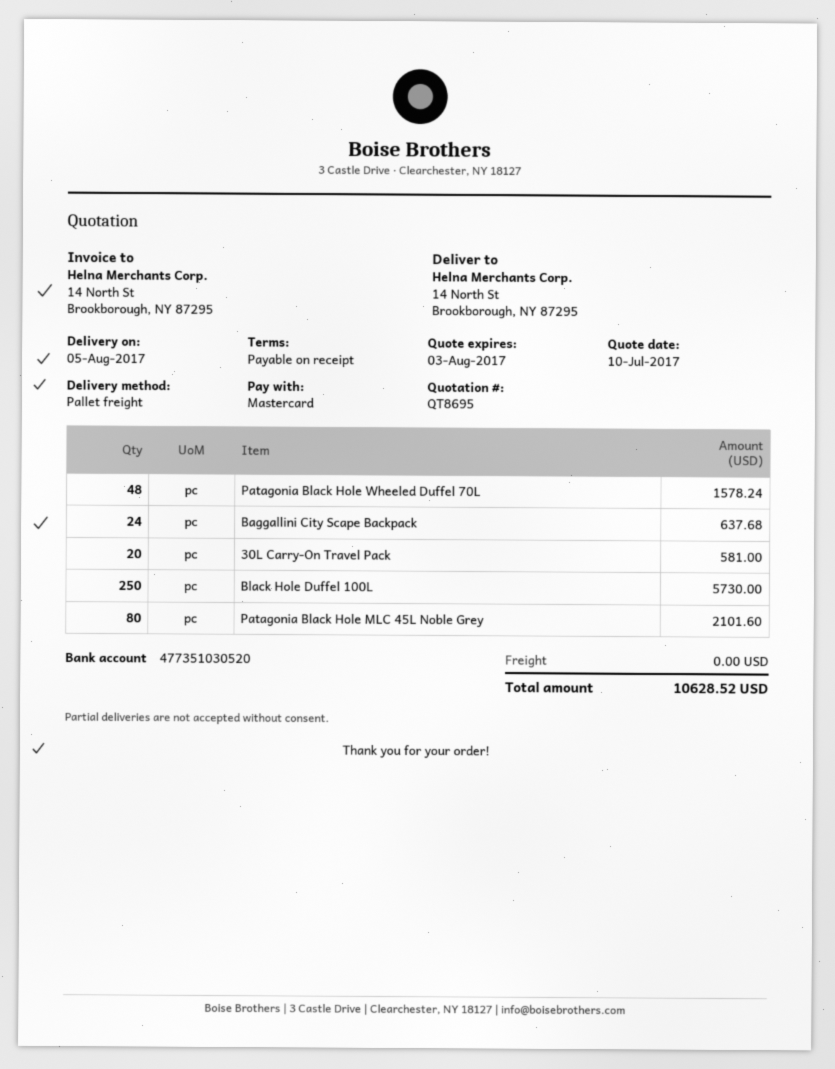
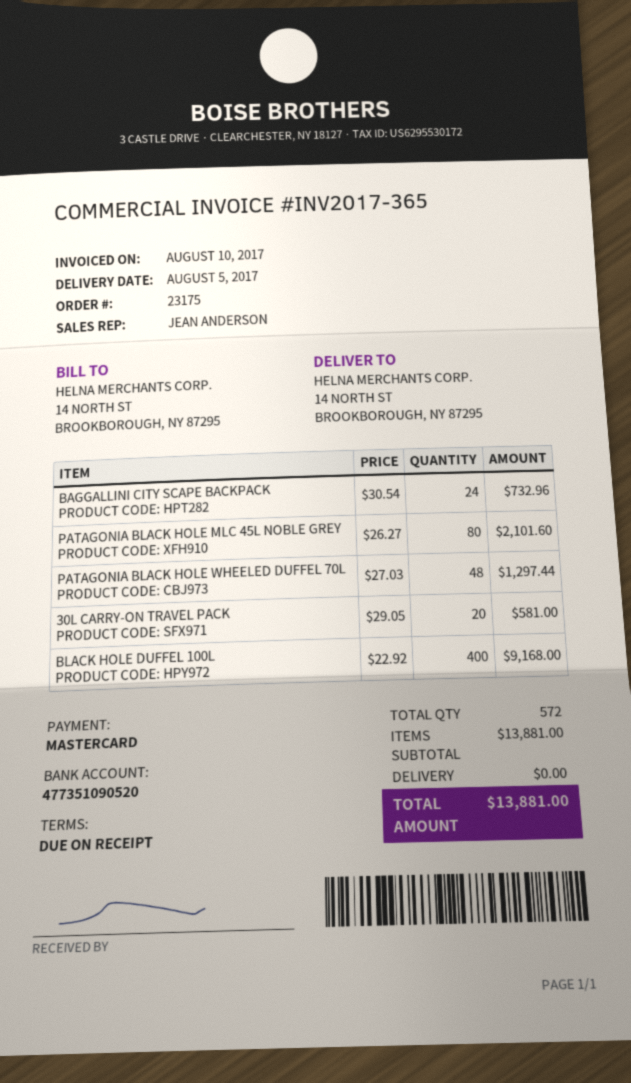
bank account: 477351030520 -> 477351090520
Patagonia Black Hole Wheeled Duffel 70L: 48 for 1578.24 -> 48 for 1297.44
Baggallini City Scape Backpack: 24 for 637.68 -> 24 for 732.96
Black Hole Duffel 100L: 250 for 5730.00 -> 400 for 9168.00
total: 10628.52 -> 13881.00

